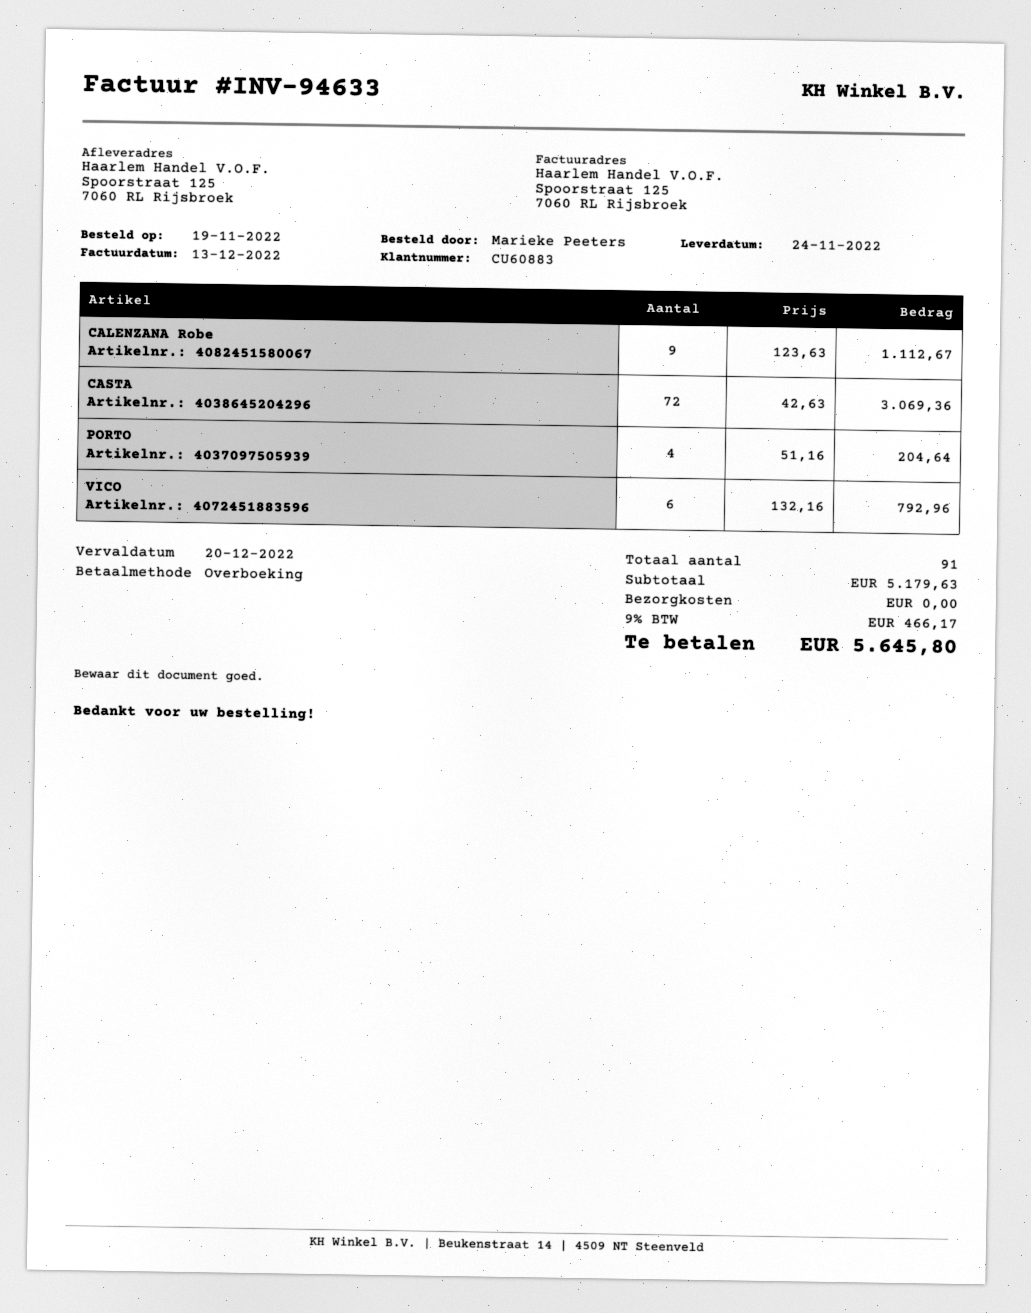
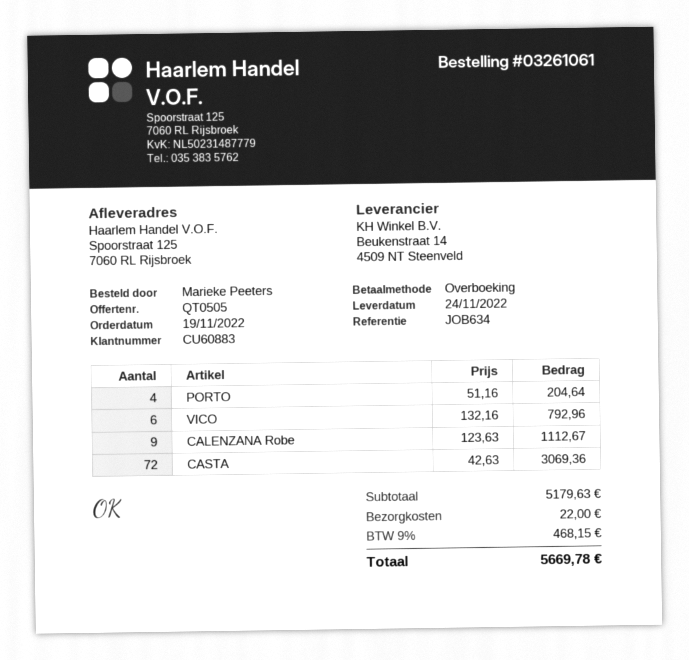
shipping: 0.00 -> 22.00
tax: 9% = 466.17 -> 9% = 468.15
total: 5645.80 -> 5669.78

